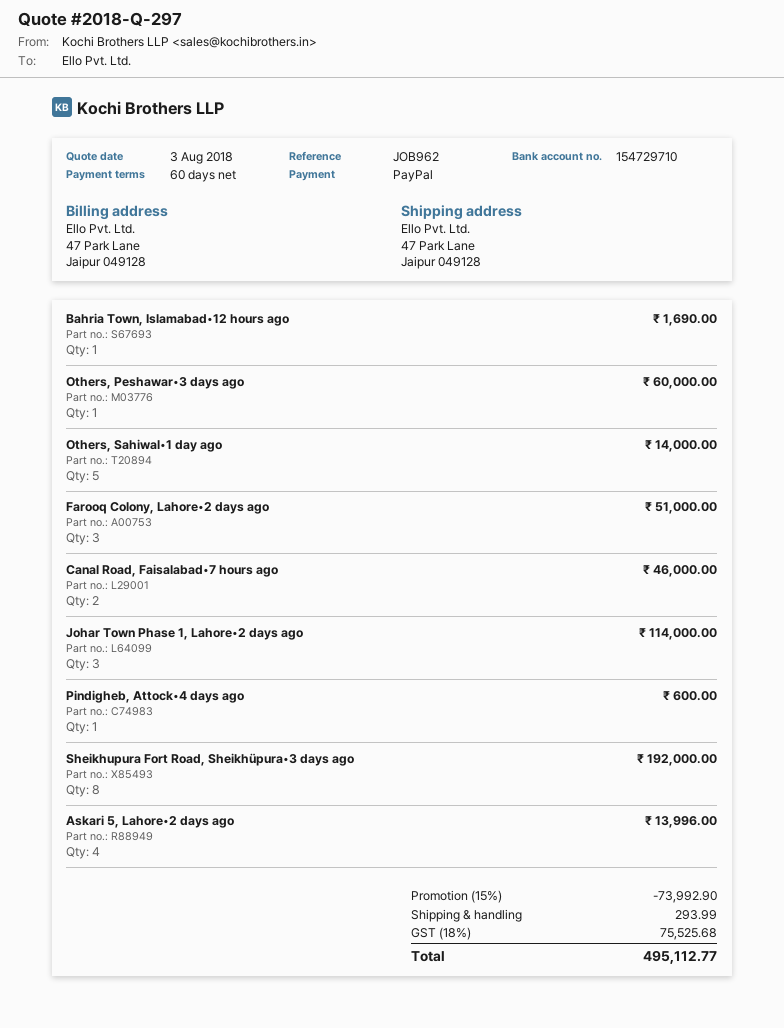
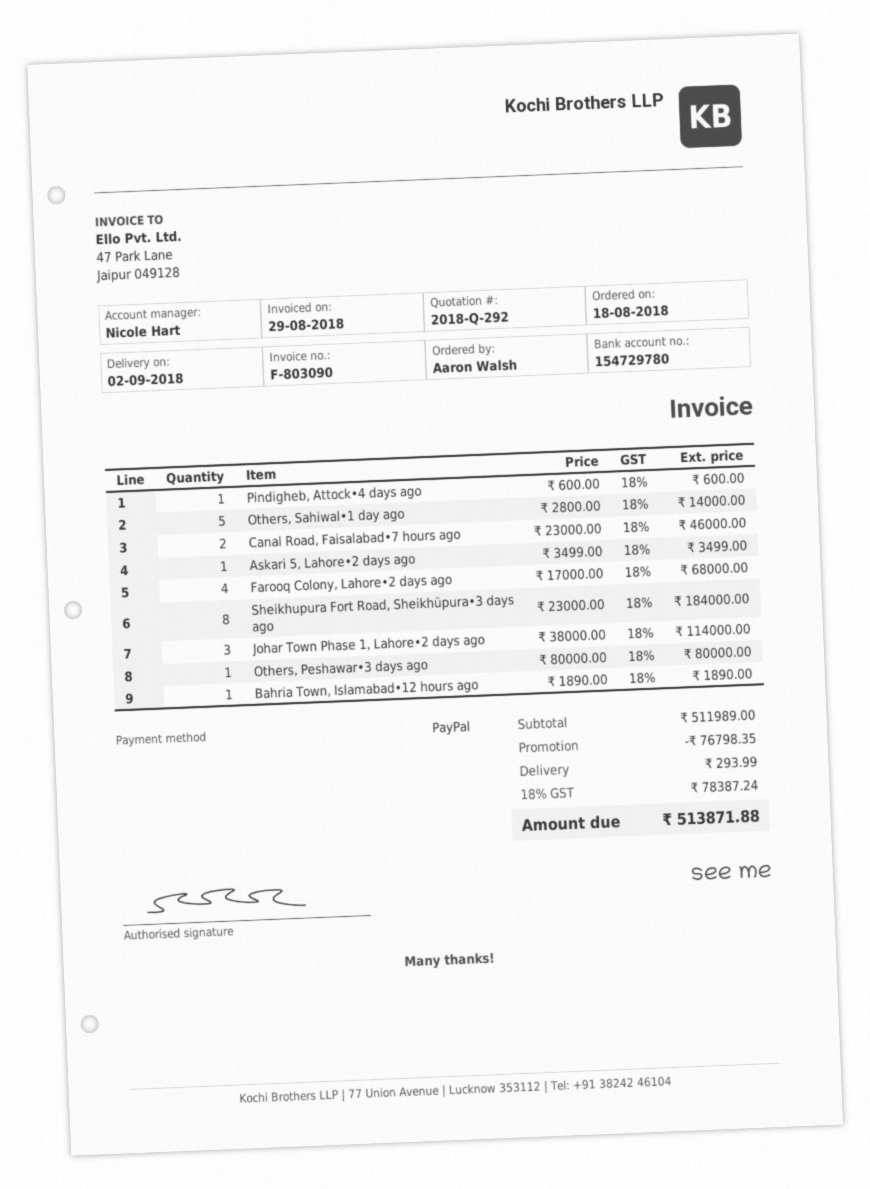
quote number: 2018-Q-297 -> 2018-Q-292
bank account: 154729710 -> 154729780
Bahria Town, Islamabad•12 hours ago: 1 for 1690.00 -> 1 for 1890.00
Others, Peshawar•3 days ago: 1 for 60000.00 -> 1 for 80000.00
Farooq Colony, Lahore•2 days ago: 3 for 51000.00 -> 4 for 68000.00
Sheikhupura Fort Road, Sheikhüpura•3 days ago: 8 for 192000.00 -> 8 for 184000.00
Askari 5, Lahore•2 days ago: 4 for 13996.00 -> 1 for 3499.00
discount: 73992.90 -> 76798.35
tax: 18% = 75525.68 -> 18% = 78387.24
total: 495112.77 -> 513871.88

